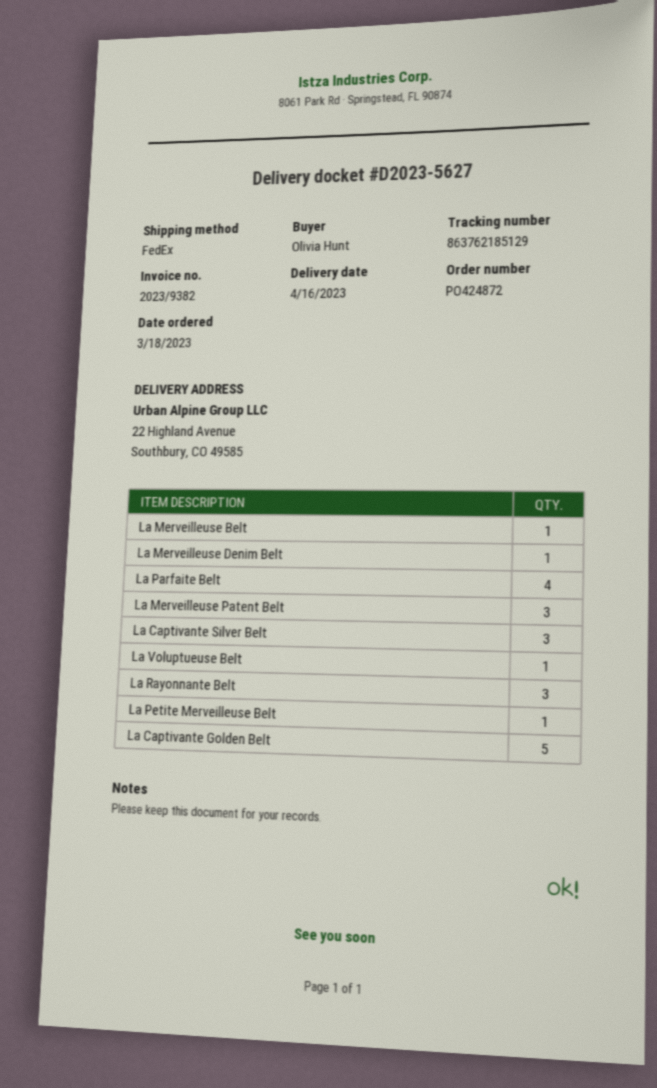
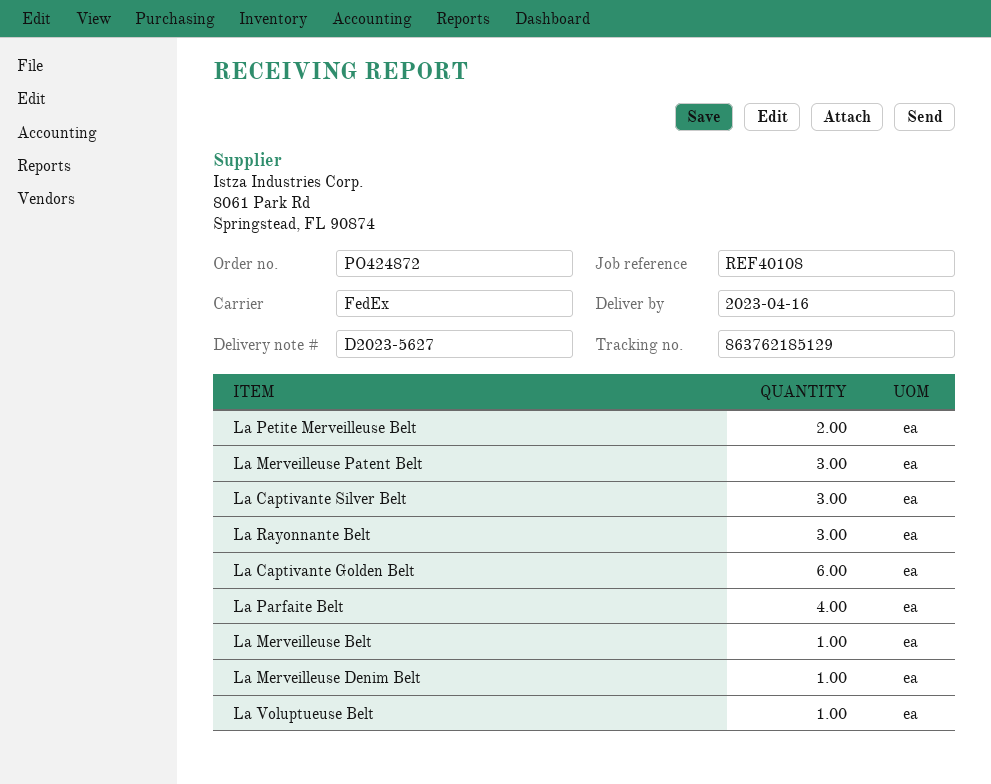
La Petite Merveilleuse Belt: 1 -> 2
La Captivante Golden Belt: 5 -> 6

